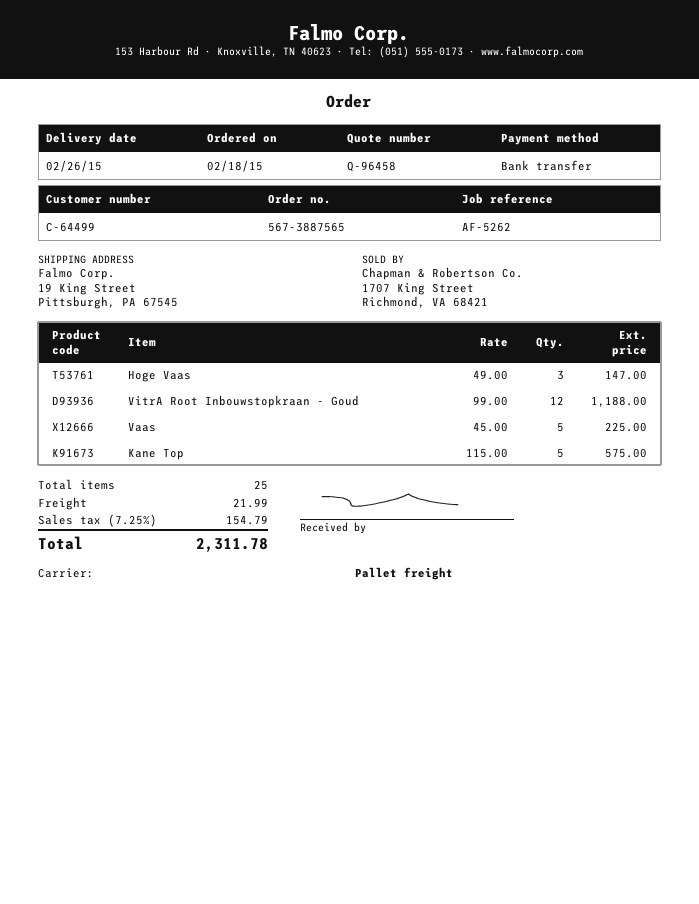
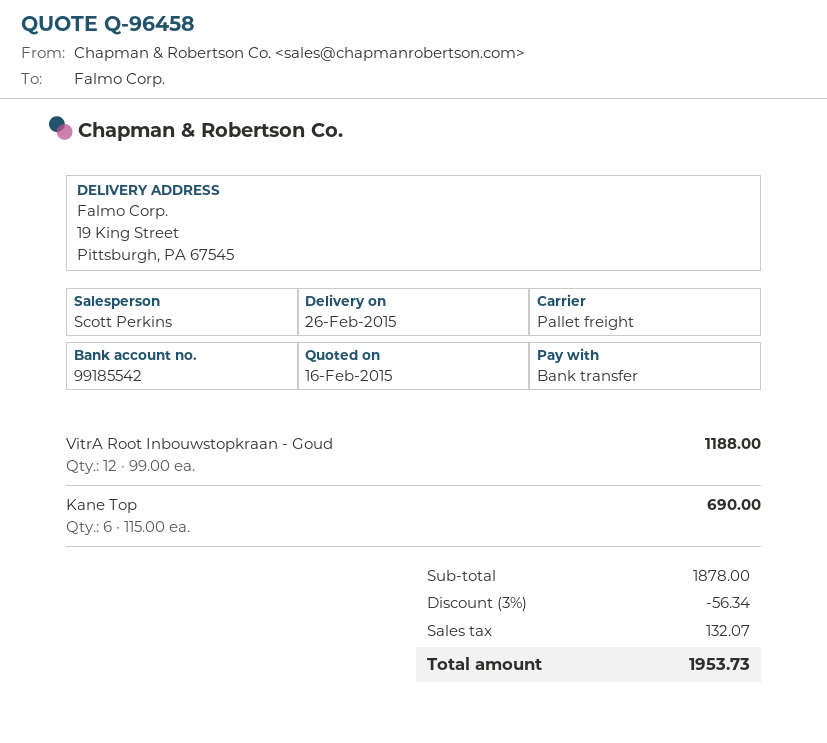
Hoge Vaas: 3 x 49.00 = 147.00 -> none
Vaas: 5 x 45.00 = 225.00 -> none
Kane Top: 5 x 115.00 = 575.00 -> 6 x 115.00 = 690.00
discount: none -> 3% = 56.34
shipping: 21.99 -> none
tax: 154.79 -> 132.07
total: 2311.78 -> 1953.73

